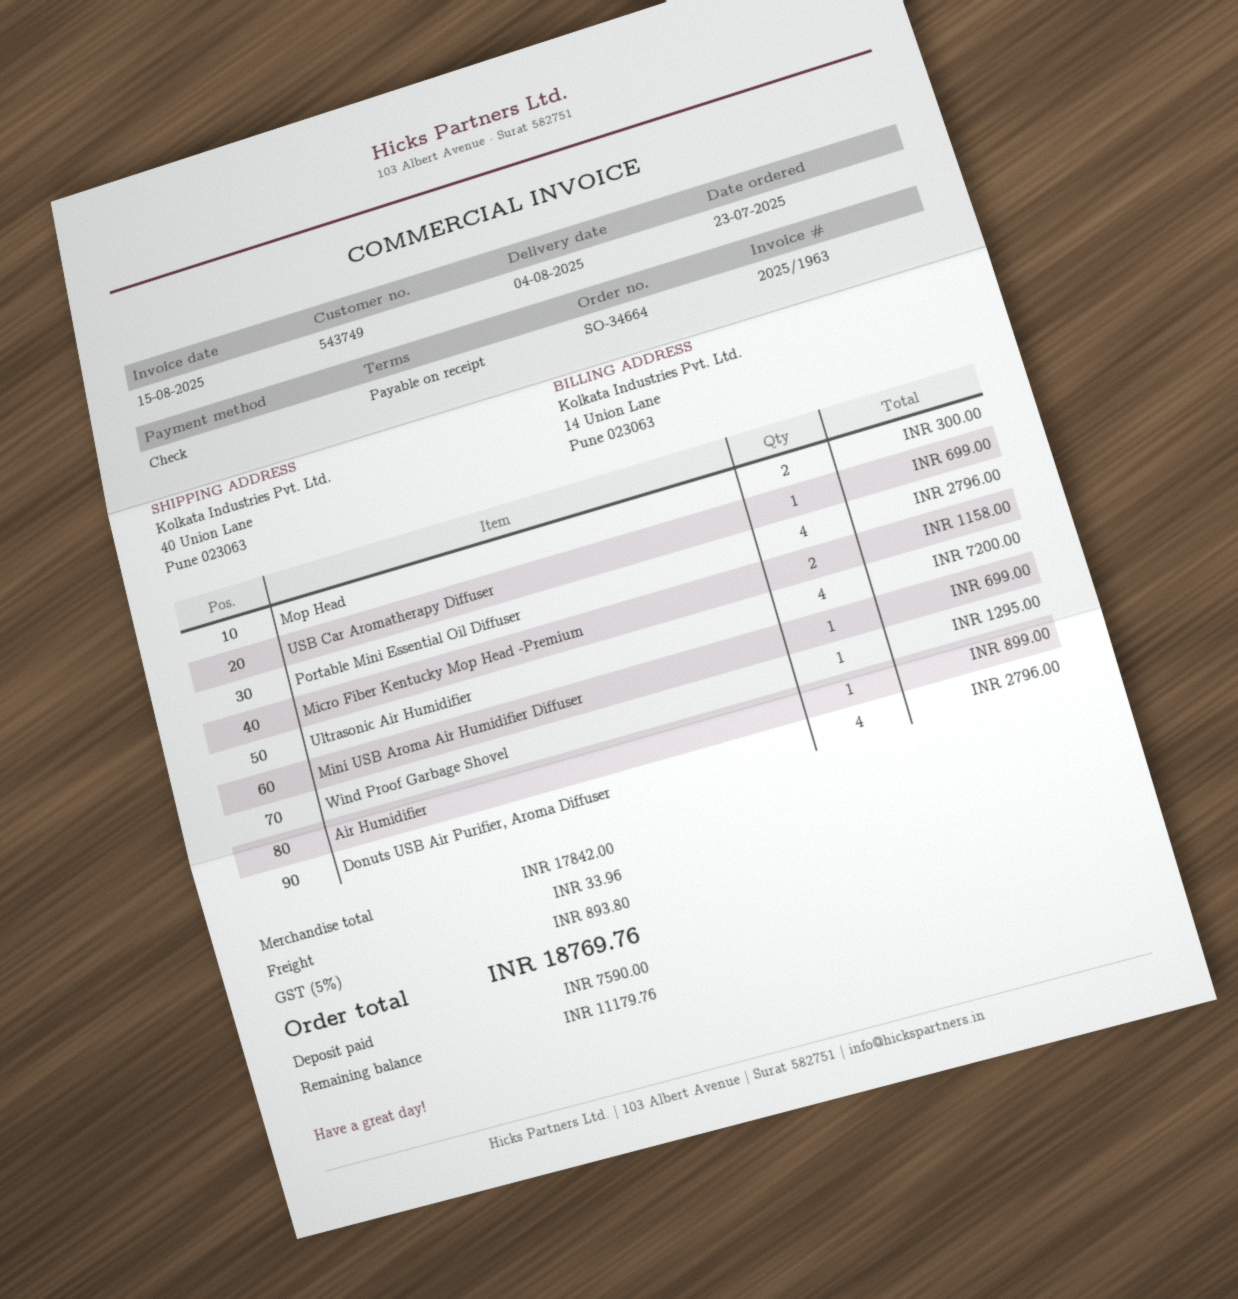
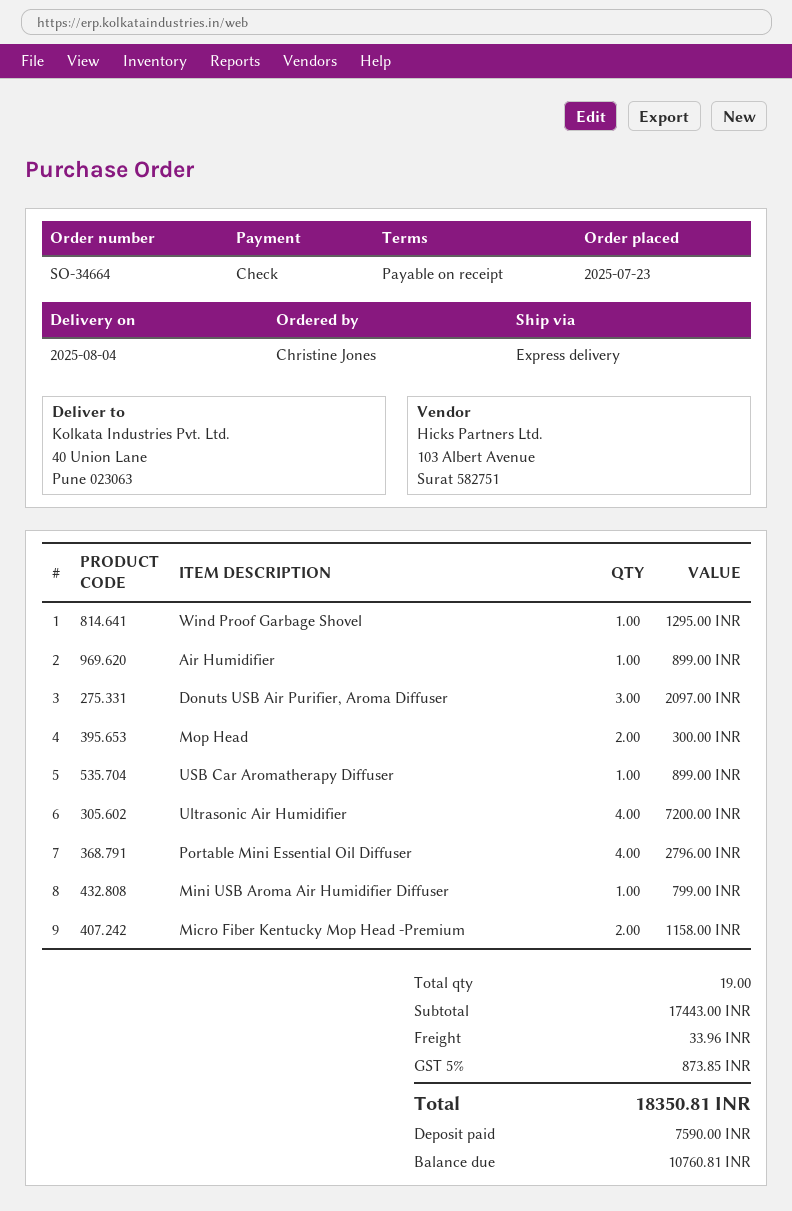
USB Car Aromatherapy Diffuser: 1 for 699.00 -> 1 for 899.00
Mini USB Aroma Air Humidifier Diffuser: 1 for 699.00 -> 1 for 799.00
Donuts USB Air Purifier, Aroma Diffuser: 4 for 2796.00 -> 3 for 2097.00
subtotal: 17842.00 -> 17443.00
tax: 5% = 893.80 -> 5% = 873.85
total: 18769.76 -> 18350.81
balance: 11179.76 -> 10760.81

